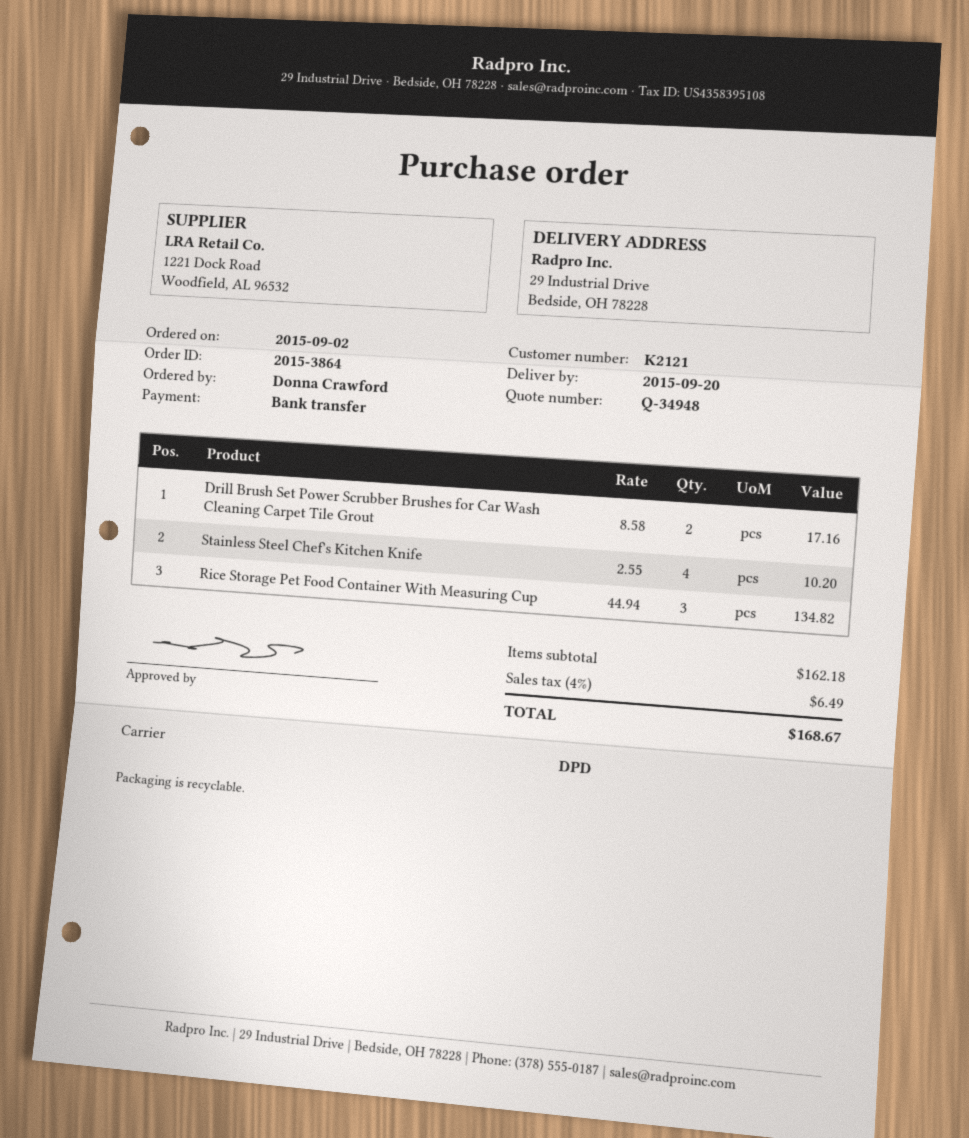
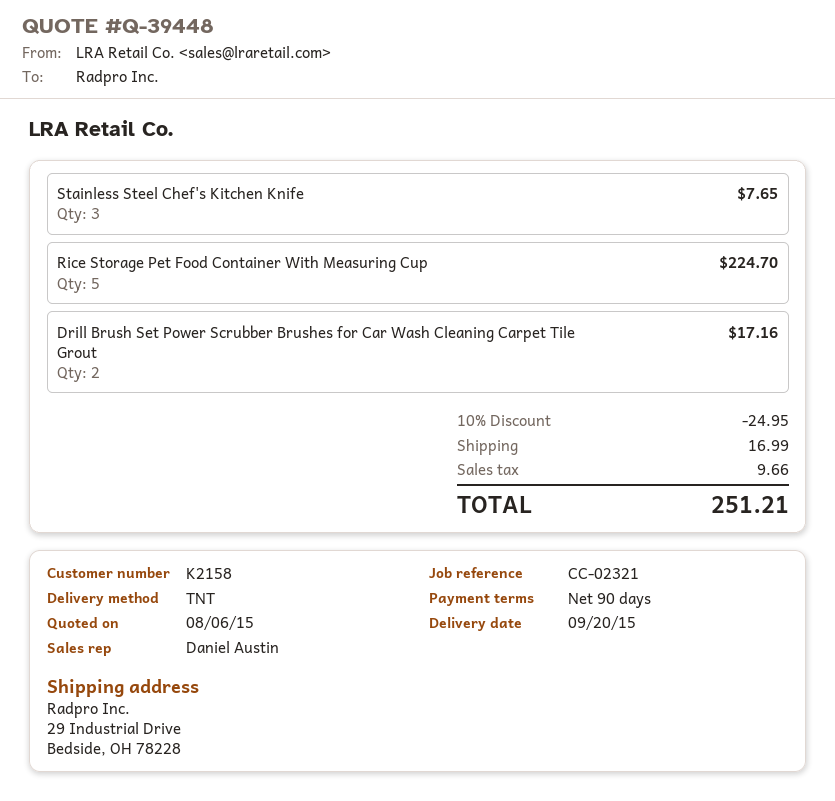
quote number: Q-34948 -> Q-39448
customer number: K2121 -> K2158
shipping method: DPD -> TNT
Stainless Steel Chef's Kitchen Knife: 4 for 10.20 -> 3 for 7.65
Rice Storage Pet Food Container With Measuring Cup: 3 for 134.82 -> 5 for 224.70
discount: none -> 10% = 24.95
shipping: none -> 16.99
tax: 6.49 -> 9.66
total: 168.67 -> 251.21

